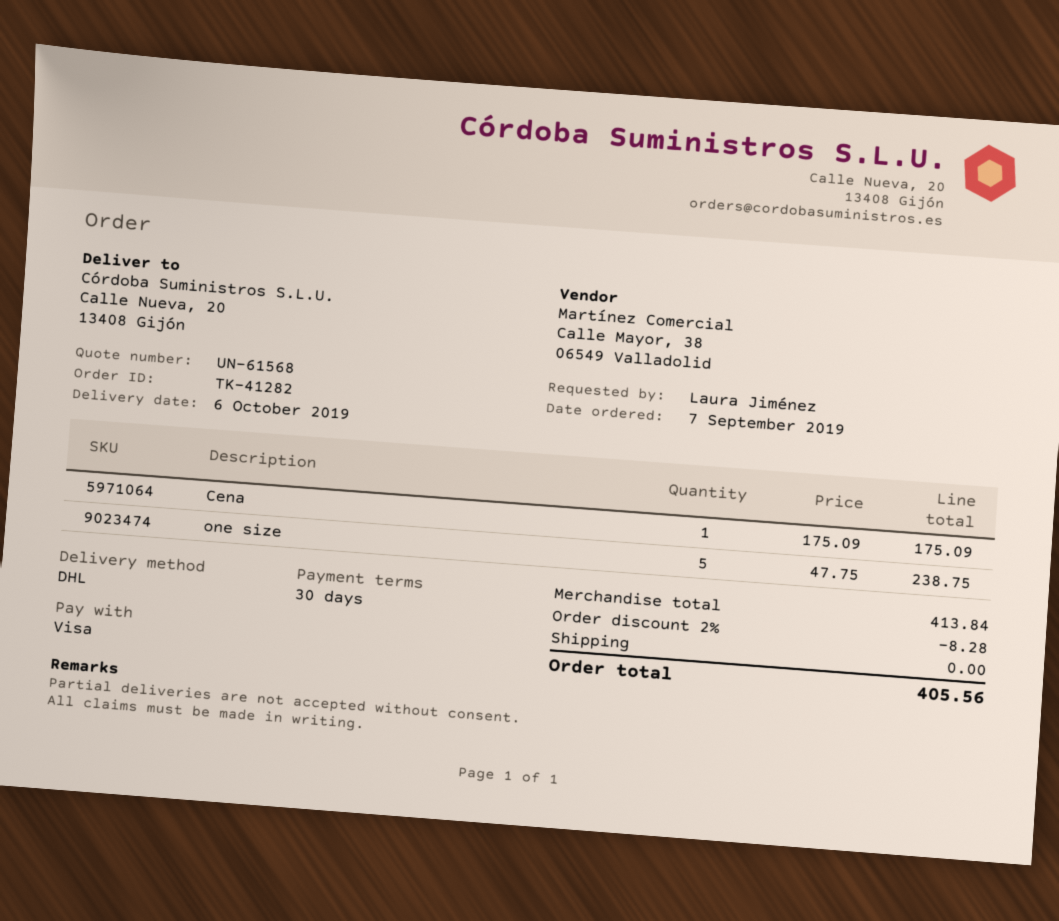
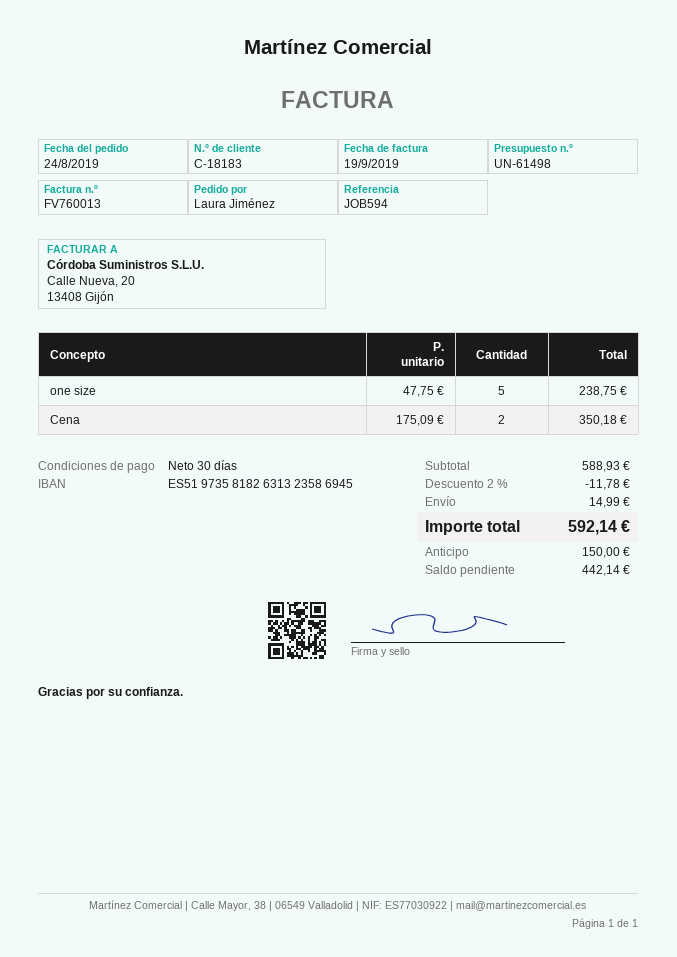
quote number: UN-61568 -> UN-61498
order date: 2019-09-07 -> 2019-08-24
Cena: 1 x 175.09 = 175.09 -> 2 x 175.09 = 350.18
subtotal: 413.84 -> 588.93
discount: 2% = 8.28 -> 2% = 11.78
shipping: 0.00 -> 14.99
total: 405.56 -> 592.14

